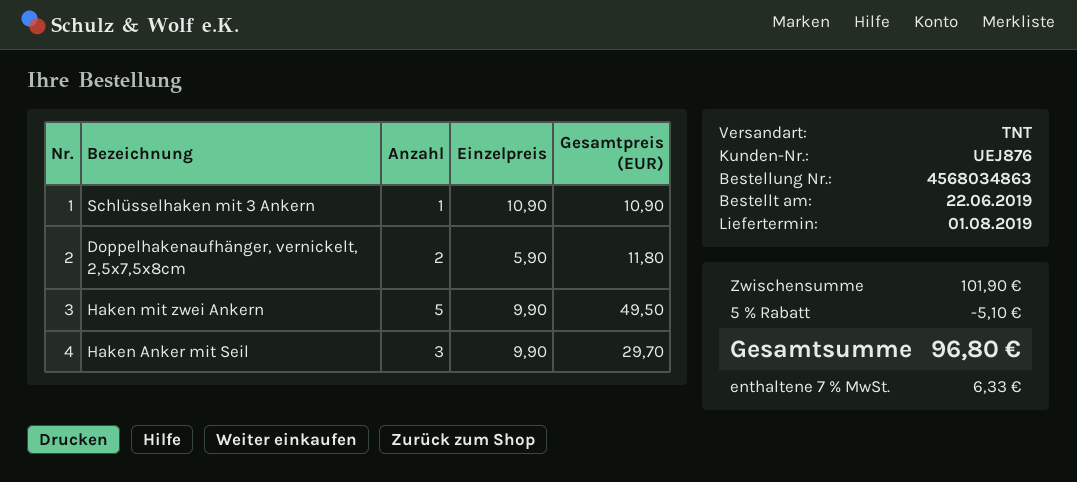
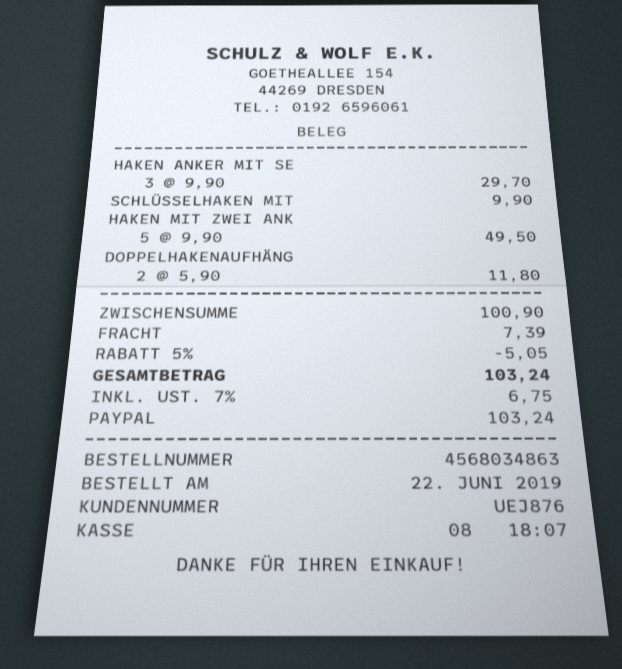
Schlüsselhaken mit 3 Ankern: 1 x 10.90 = 10.90 -> 1 x 9.90 = 9.90
subtotal: 101.90 -> 100.90
discount: 5% = 5.10 -> 5% = 5.05
shipping: none -> 7.39
tax: 7% = 6.33 -> 7% = 6.75
total: 96.80 -> 103.24

